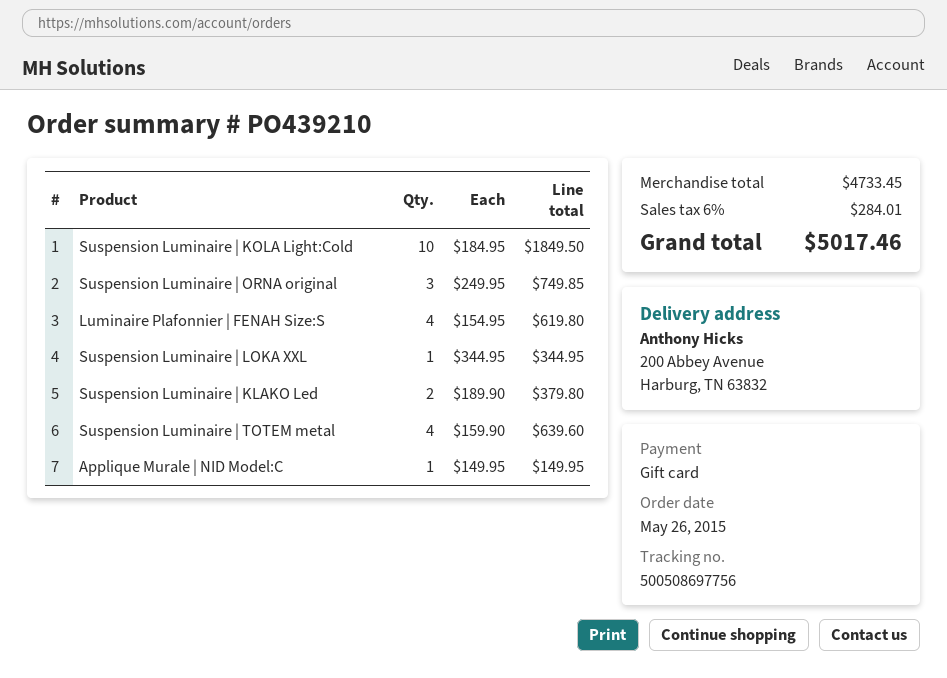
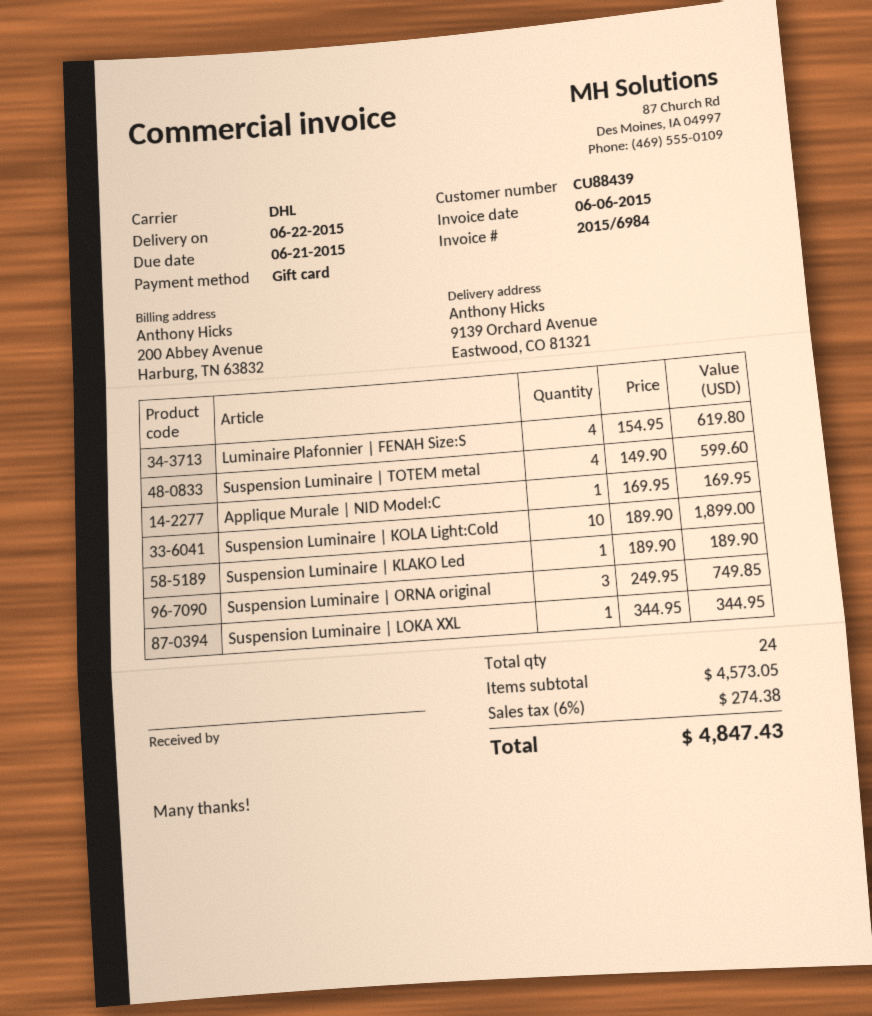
ship to: 200 Abbey Avenue, Harburg, TN 63832 -> 9139 Orchard Avenue, Eastwood, CO 81321
Suspension Luminaire | KOLA Light:Cold: 10 x 184.95 = 1849.50 -> 10 x 189.90 = 1899.00
Suspension Luminaire | KLAKO Led: 2 x 189.90 = 379.80 -> 1 x 189.90 = 189.90
Suspension Luminaire | TOTEM metal: 4 x 159.90 = 639.60 -> 4 x 149.90 = 599.60
Applique Murale | NID Model:C: 1 x 149.95 = 149.95 -> 1 x 169.95 = 169.95
subtotal: 4733.45 -> 4573.05
tax: 6% = 284.01 -> 6% = 274.38
total: 5017.46 -> 4847.43

